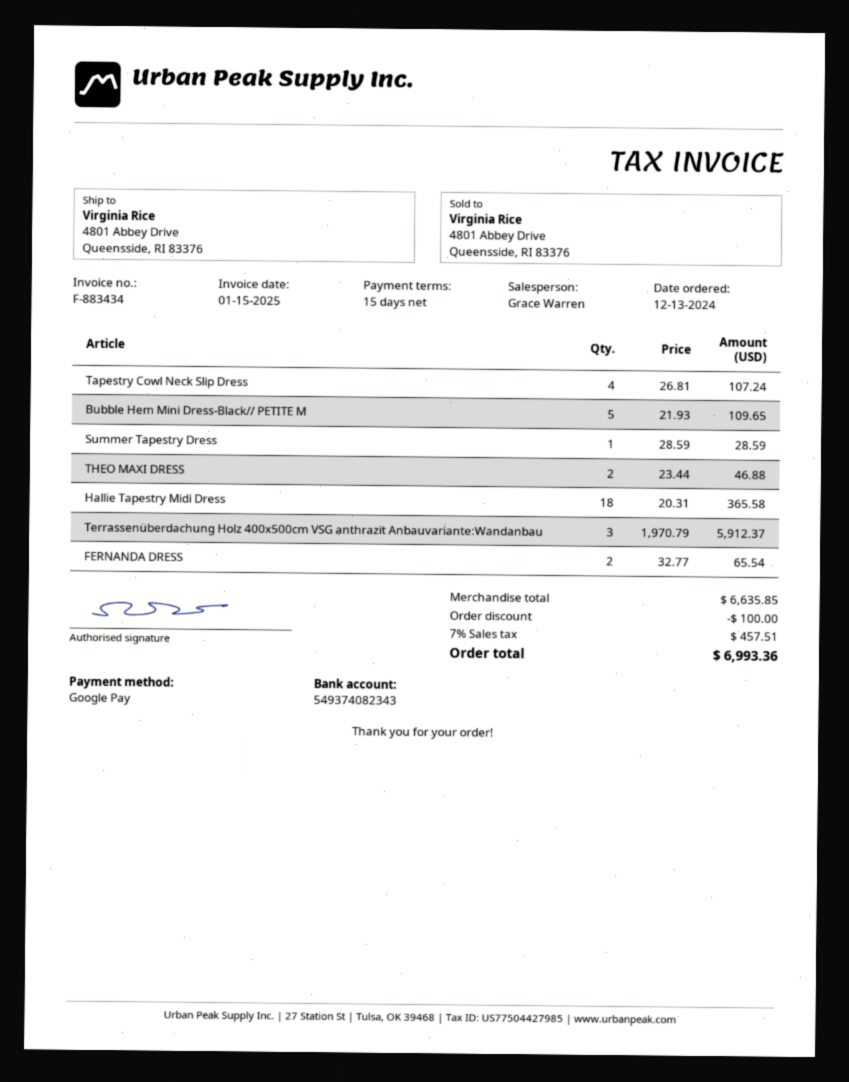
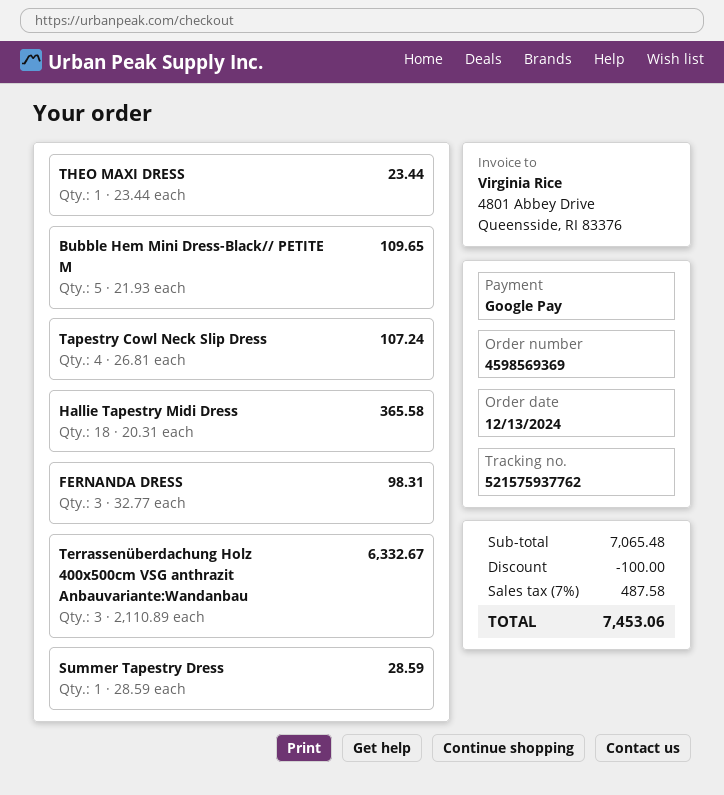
THEO MAXI DRESS: 2 x 23.44 = 46.88 -> 1 x 23.44 = 23.44
Terrassenüberdachung Holz 400x500cm VSG anthrazit Anbauvariante:Wandanbau: 3 x 1970.79 = 5912.37 -> 3 x 2110.89 = 6332.67
FERNANDA DRESS: 2 x 32.77 = 65.54 -> 3 x 32.77 = 98.31
subtotal: 6635.85 -> 7065.48
tax: 7% = 457.51 -> 7% = 487.58
total: 6993.36 -> 7453.06

